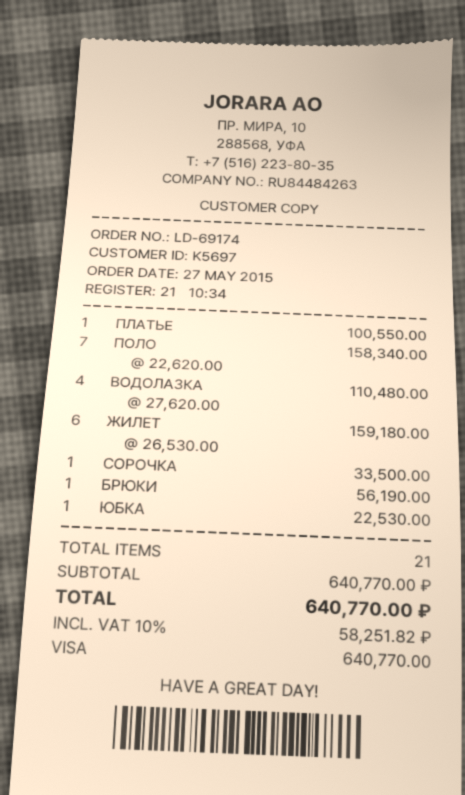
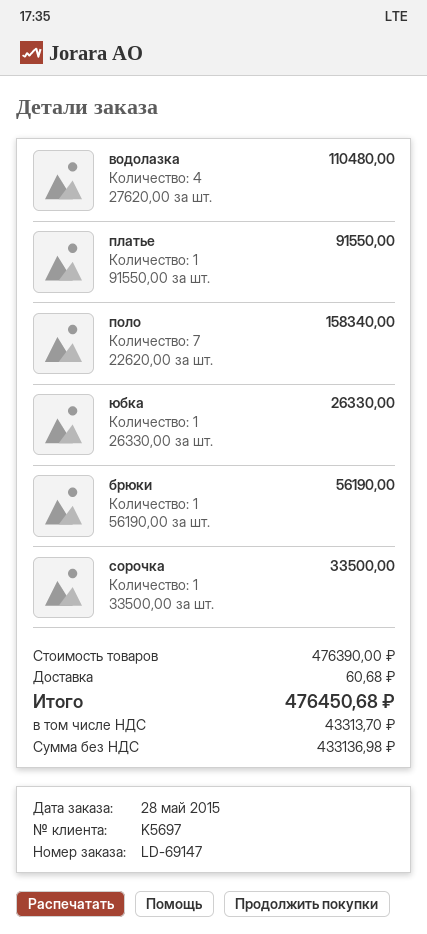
order number: LD-69174 -> LD-69147
order date: 2015-05-27 -> 2015-05-28
ПЛАТЬЕ: 1 x 100550.00 = 100550.00 -> 1 x 91550.00 = 91550.00
ЖИЛЕТ: 6 x 26530.00 = 159180.00 -> none
ЮБКА: 1 x 22530.00 = 22530.00 -> 1 x 26330.00 = 26330.00
subtotal: 640770.00 -> 476390.00
shipping: none -> 60.68
tax: 58251.82 -> 43313.70
total: 640770.00 -> 476450.68

